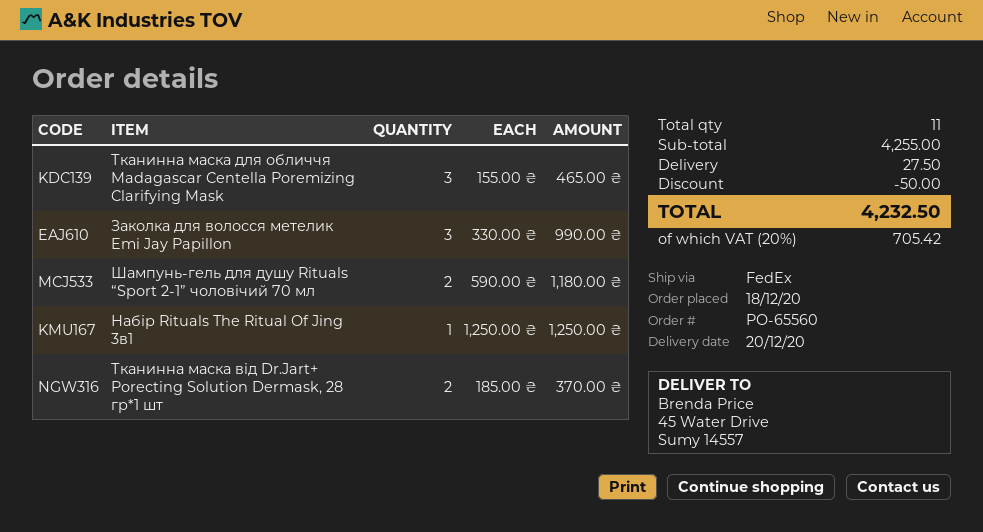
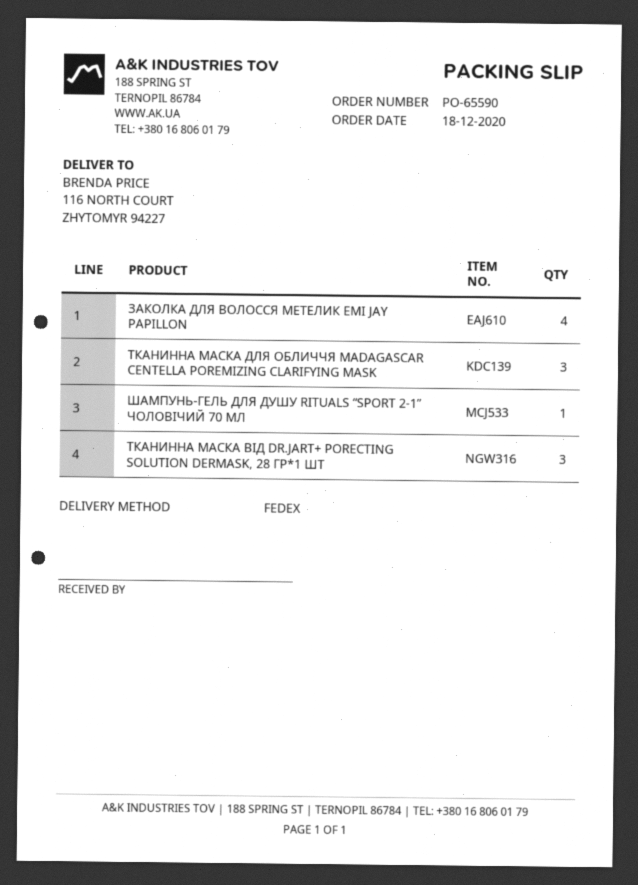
order number: PO-65560 -> PO-65590
ship to: 45 Water Drive, Sumy 14557 -> 116 NORTH COURT, ZHYTOMYR 94227
Заколка для волосся метелик Emi Jay Papillon: 3 -> 4
Шампунь-гель для душу Rituals “Sport 2-1” чоловічий 70 мл: 2 -> 1
Набір Rituals The Ritual Of Jing 3в1: 1 -> none
Тканинна маска від Dr.Jart+ Porecting Solution Dermask, 28 гр*1 шт: 2 -> 3

